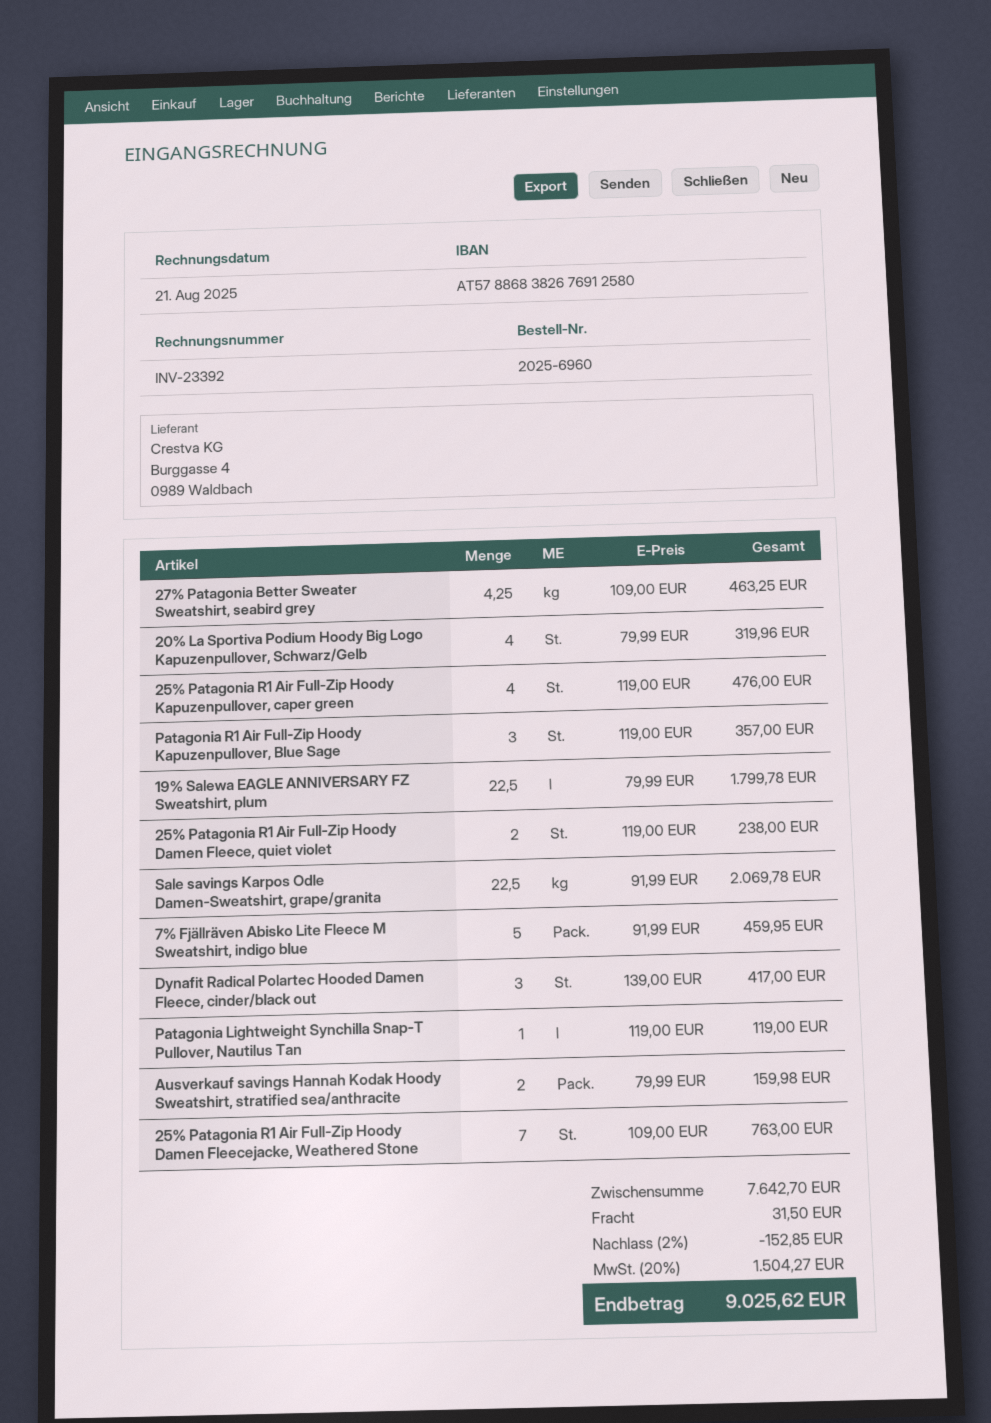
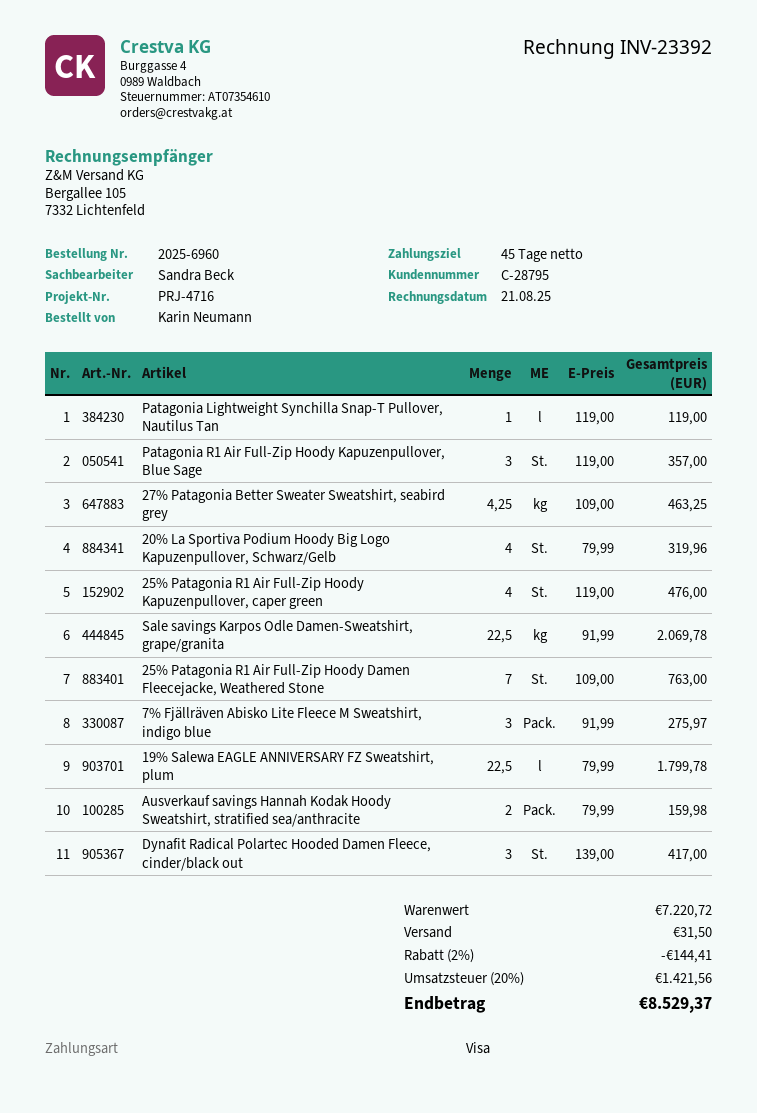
25% Patagonia R1 Air Full-Zip Hoody Damen Fleece, quiet violet: 2 x 119.00 = 238.00 -> none
7% Fjällräven Abisko Lite Fleece M Sweatshirt, indigo blue: 5 x 91.99 = 459.95 -> 3 x 91.99 = 275.97
subtotal: 7642.70 -> 7220.72
discount: 2% = 152.85 -> 2% = 144.41
tax: 20% = 1504.27 -> 20% = 1421.56
total: 9025.62 -> 8529.37

